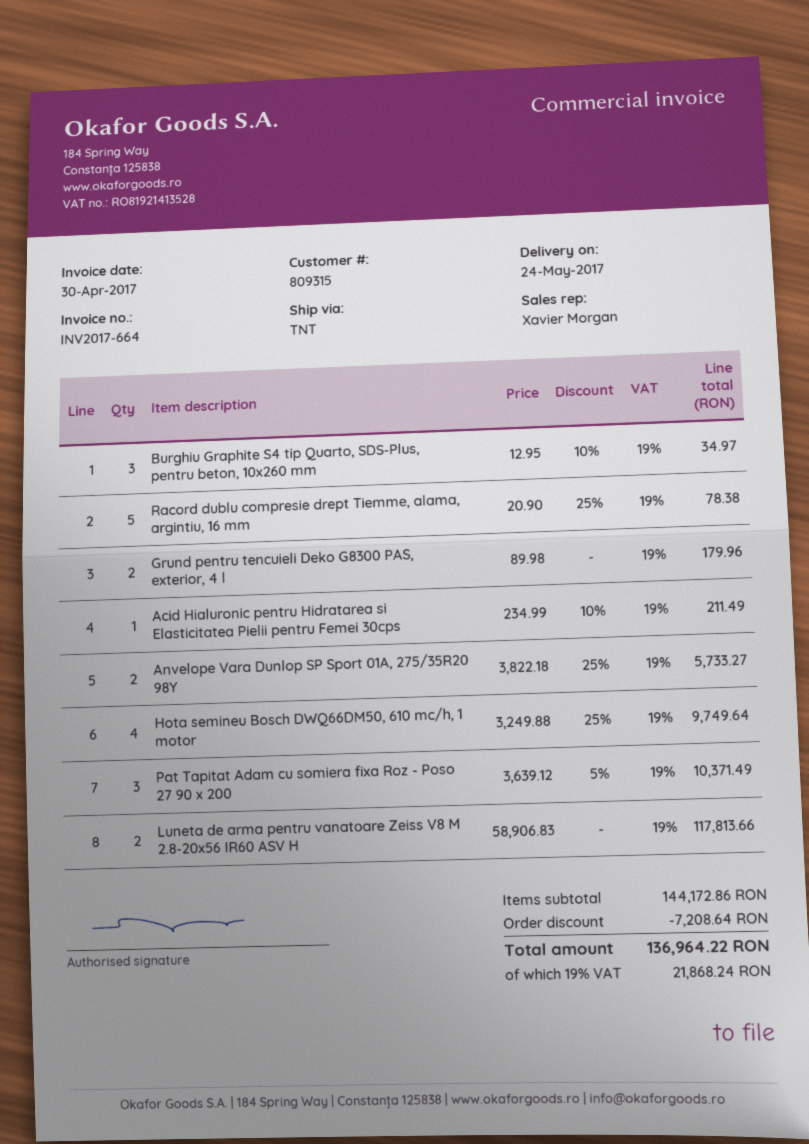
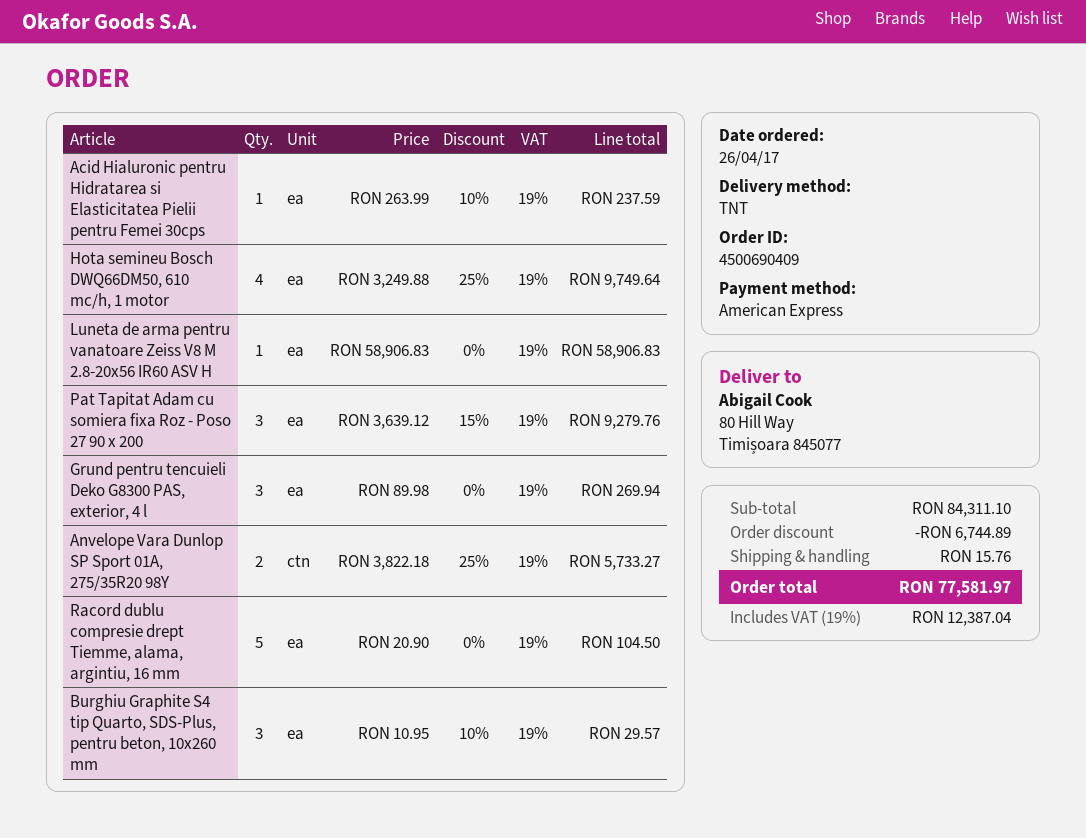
Burghiu Graphite S4 tip Quarto, SDS-Plus, pentru beton, 10x260 mm: 3 x 12.95 - 10% = 34.97 -> 3 x 10.95 - 10% = 29.57
Racord dublu compresie drept Tiemme, alama, argintiu, 16 mm: 5 x 20.90 - 25% = 78.38 -> 5 x 20.90 = 104.50
Grund pentru tencuieli Deko G8300 PAS, exterior, 4 l: 2 x 89.98 = 179.96 -> 3 x 89.98 = 269.94
Acid Hialuronic pentru Hidratarea si Elasticitatea Pielii pentru Femei 30cps: 1 x 234.99 - 10% = 211.49 -> 1 x 263.99 - 10% = 237.59
Pat Tapitat Adam cu somiera fixa Roz - Poso 27 90 x 200: 3 x 3639.12 - 5% = 10371.49 -> 3 x 3639.12 - 15% = 9279.76
Luneta de arma pentru vanatoare Zeiss V8 M 2.8-20x56 IR60 ASV H: 2 x 58906.83 = 117813.66 -> 1 x 58906.83 = 58906.83
subtotal: 144172.86 -> 84311.10
discount: 7208.64 -> 6744.89
shipping: none -> 15.76
tax: 19% = 21868.24 -> 19% = 12387.04
total: 136964.22 -> 77581.97

